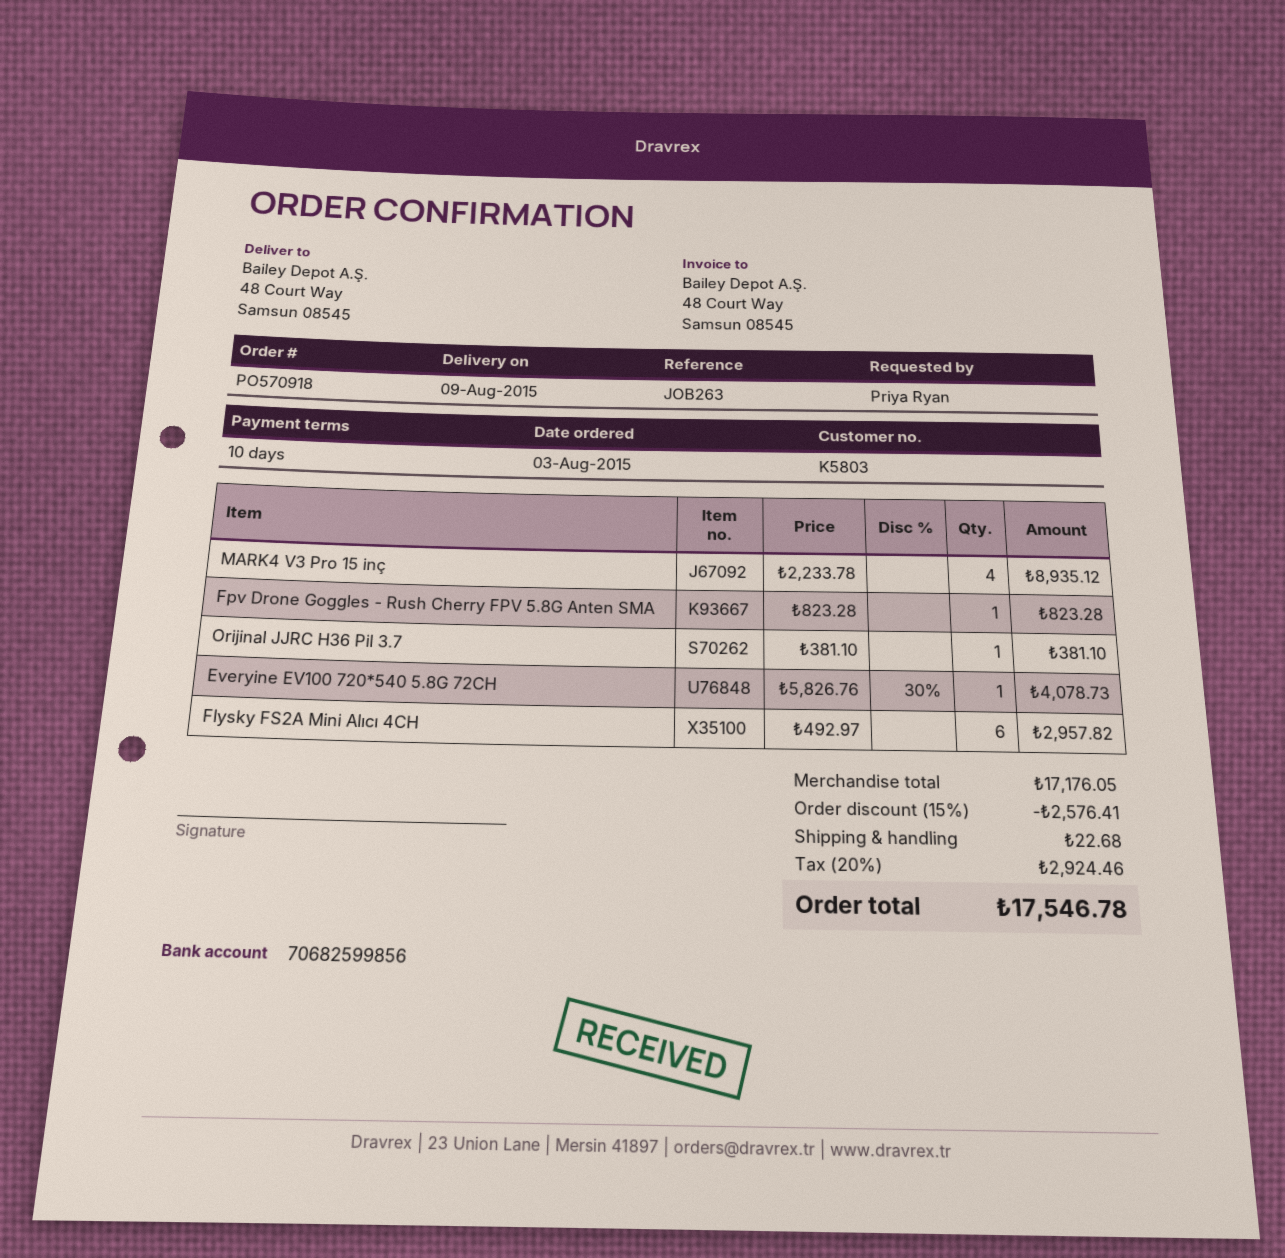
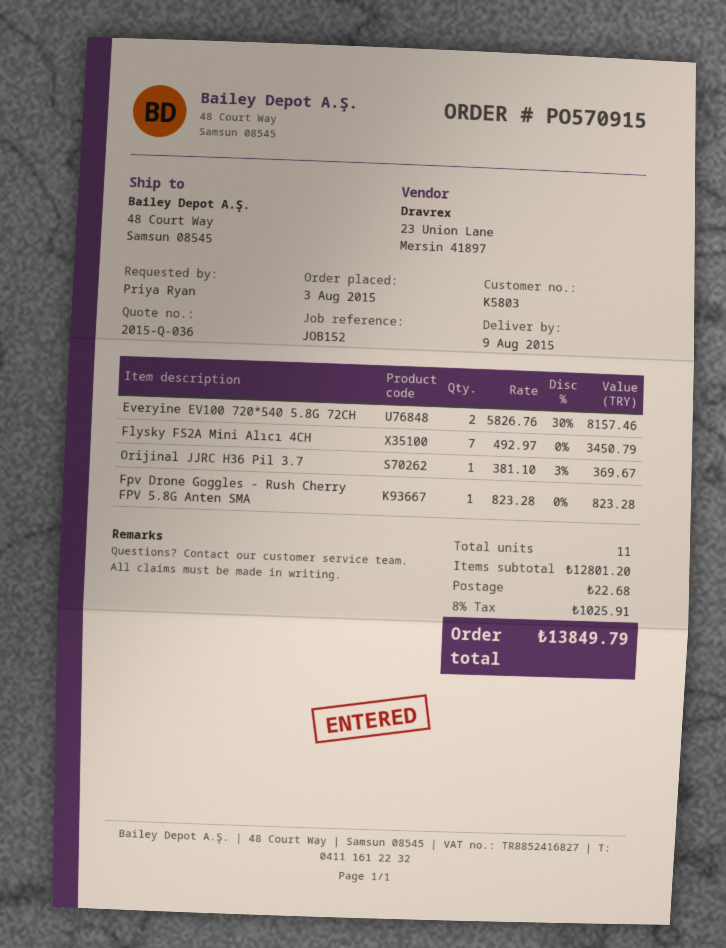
order number: PO570918 -> PO570915
reference: JOB263 -> JOB152
MARK4 V3 Pro 15 inç: 4 x 2233.78 = 8935.12 -> none
Orijinal JJRC H36 Pil 3.7: 1 x 381.10 = 381.10 -> 1 x 381.10 - 3% = 369.67
Everyine EV100 720*540 5.8G 72CH: 1 x 5826.76 - 30% = 4078.73 -> 2 x 5826.76 - 30% = 8157.46
Flysky FS2A Mini Alıcı 4CH: 6 x 492.97 = 2957.82 -> 7 x 492.97 = 3450.79
subtotal: 17176.05 -> 12801.20
discount: 15% = 2576.41 -> none
tax: 20% = 2924.46 -> 8% = 1025.91
total: 17546.78 -> 13849.79

